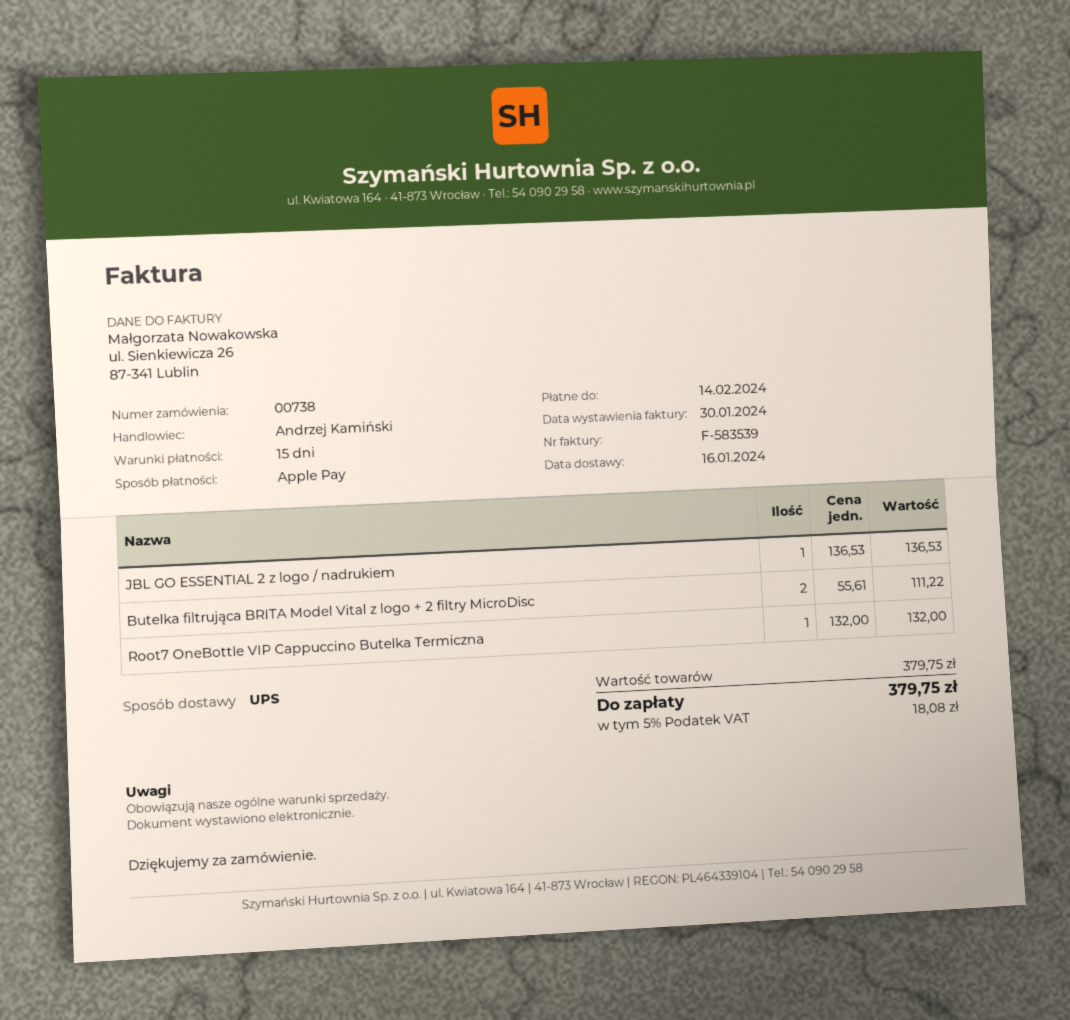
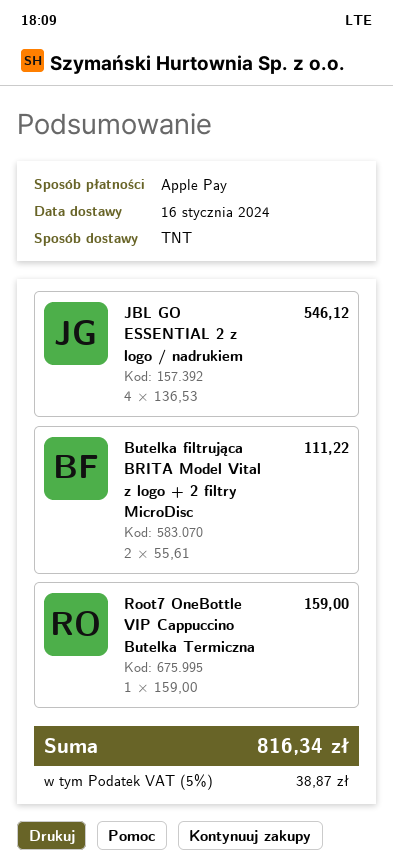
shipping method: UPS -> TNT
JBL GO ESSENTIAL 2 z logo / nadrukiem: 1 x 136.53 = 136.53 -> 4 x 136.53 = 546.12
Root7 OneBottle VIP Cappuccino Butelka Termiczna: 1 x 132.00 = 132.00 -> 1 x 159.00 = 159.00
tax: 5% = 18.08 -> 5% = 38.87
total: 379.75 -> 816.34

